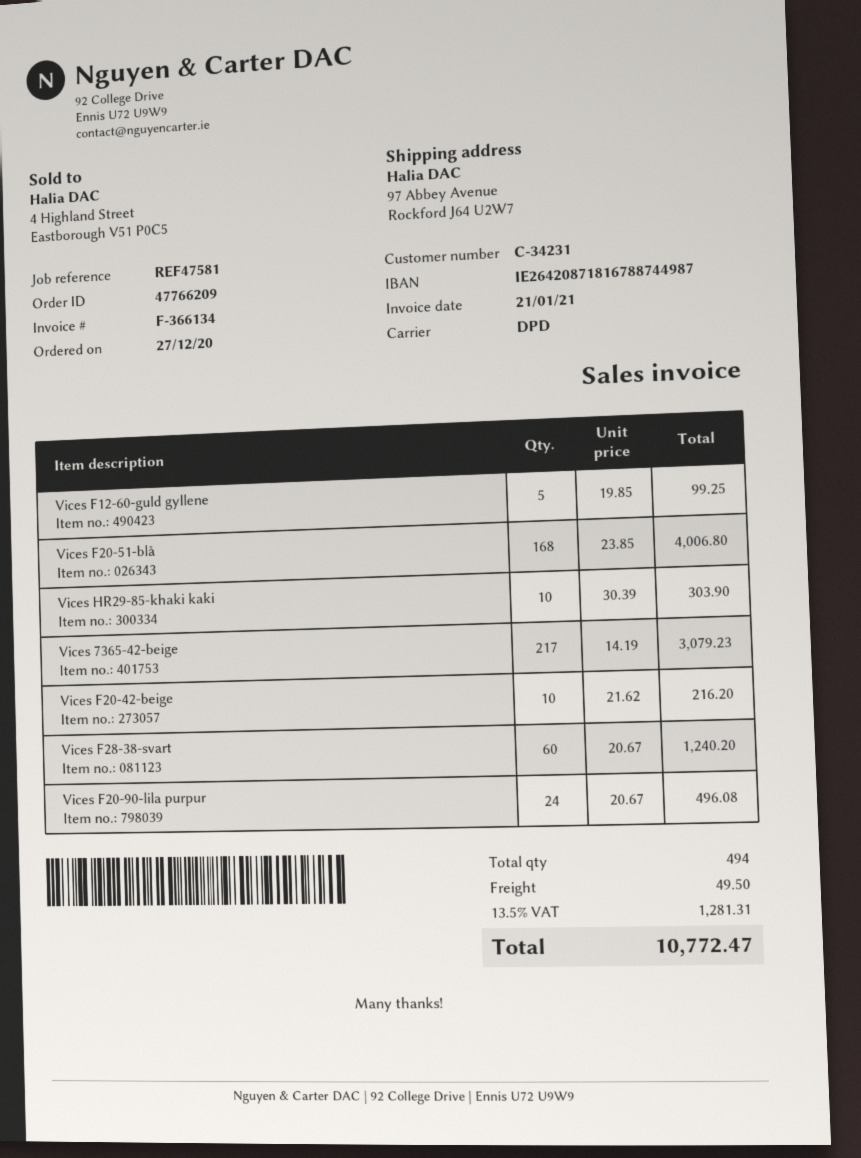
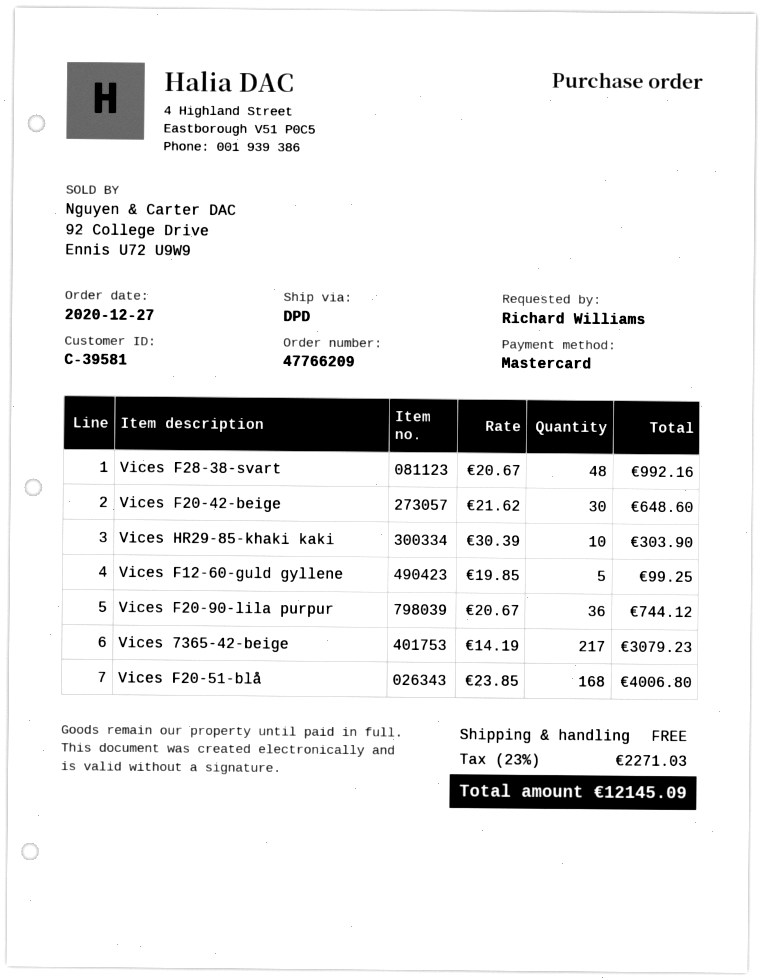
customer number: C-34231 -> C-39581
Vices F20-42-beige: 10 x 21.62 = 216.20 -> 30 x 21.62 = 648.60
Vices F28-38-svart: 60 x 20.67 = 1240.20 -> 48 x 20.67 = 992.16
Vices F20-90-lila purpur: 24 x 20.67 = 496.08 -> 36 x 20.67 = 744.12
shipping: 49.50 -> 0.00
tax: 13.5% = 1281.31 -> 23% = 2271.03
total: 10772.47 -> 12145.09

